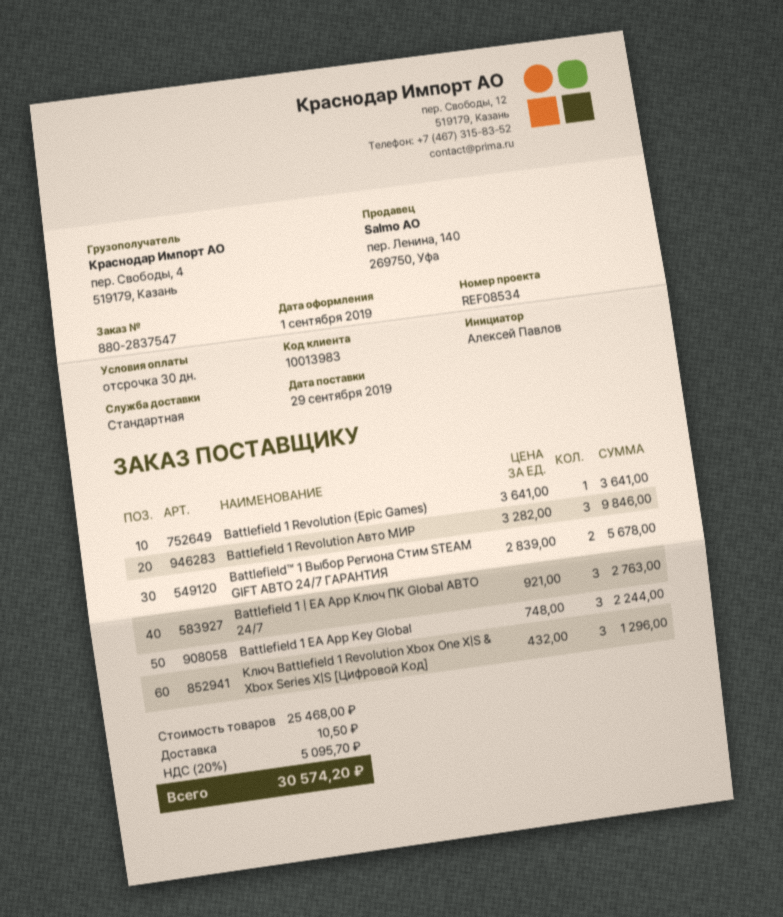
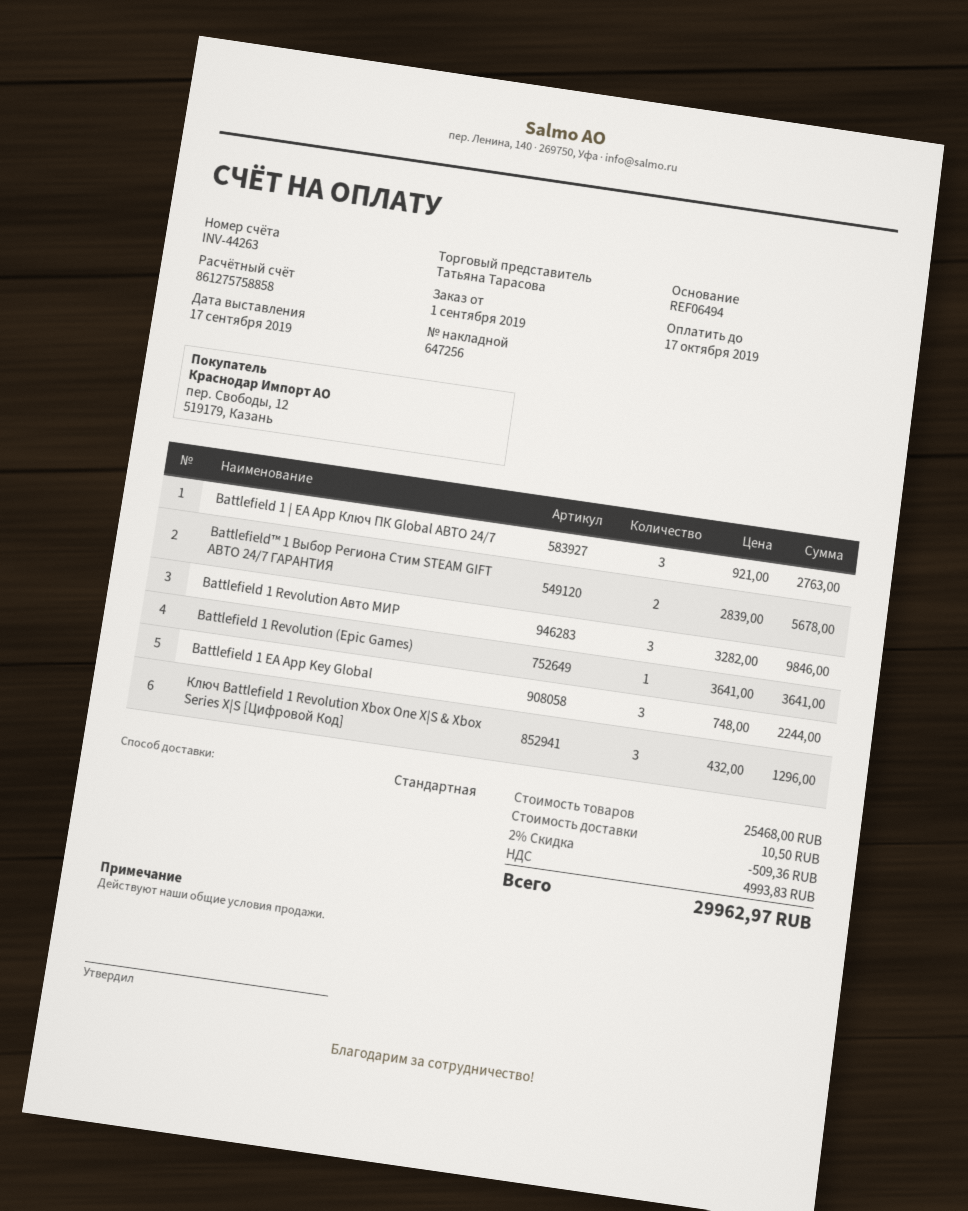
reference: REF08534 -> REF06494
discount: none -> 2% = 509.36
tax: 5095.70 -> 4993.83
total: 30574.20 -> 29962.97

